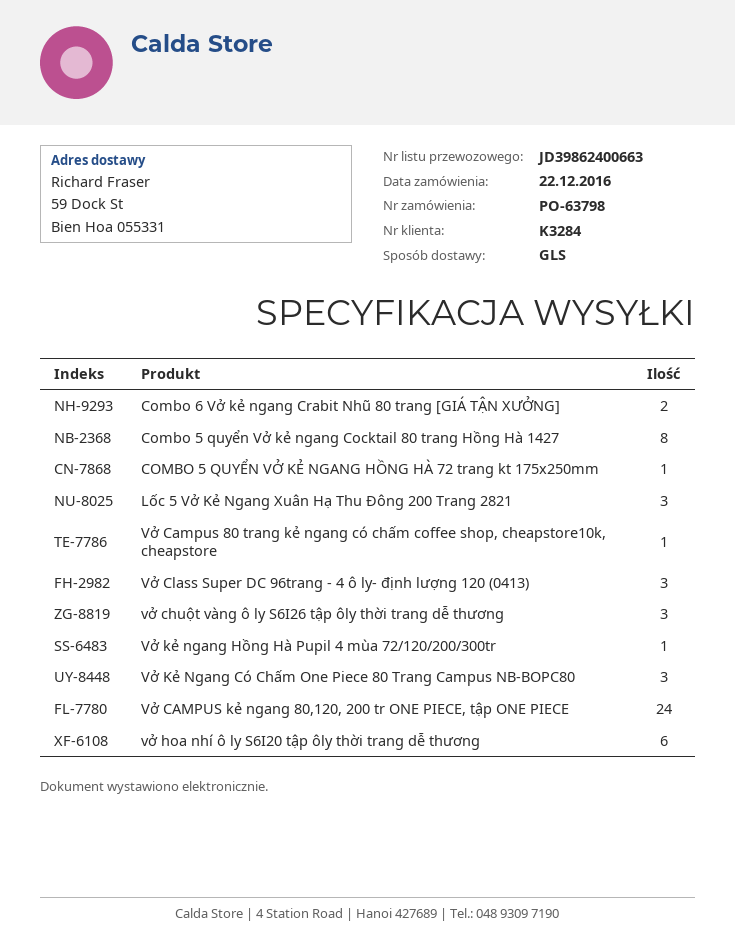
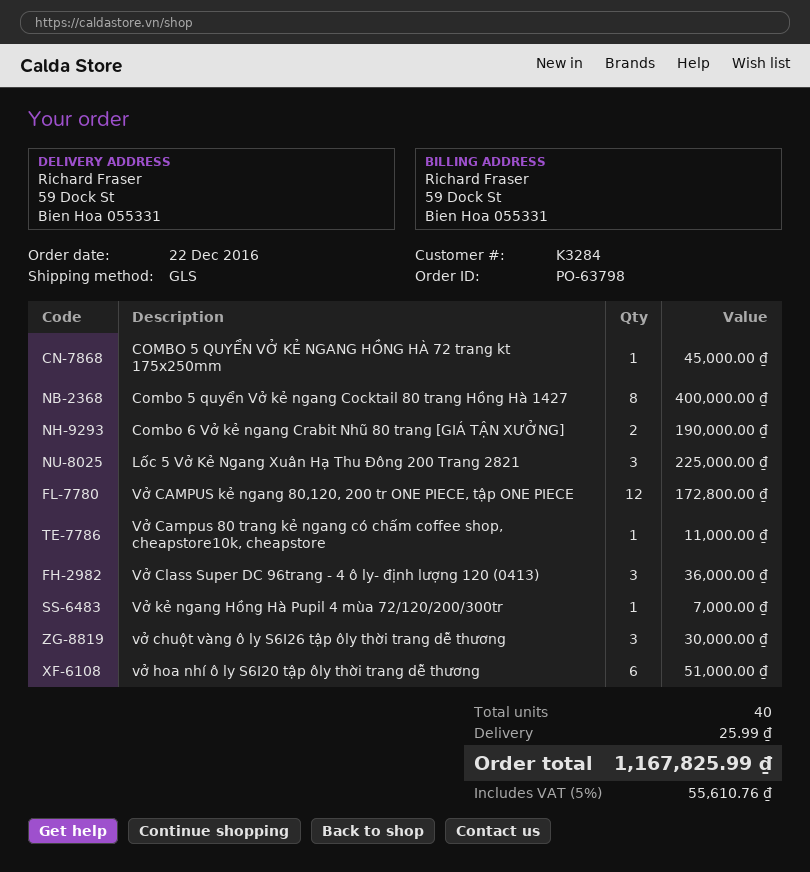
Vở Kẻ Ngang Có Chấm One Piece 80 Trang Campus NB-BOPC80: 3 -> none
Vở CAMPUS kẻ ngang 80,120, 200 tr ONE PIECE, tập ONE PIECE: 24 -> 12

